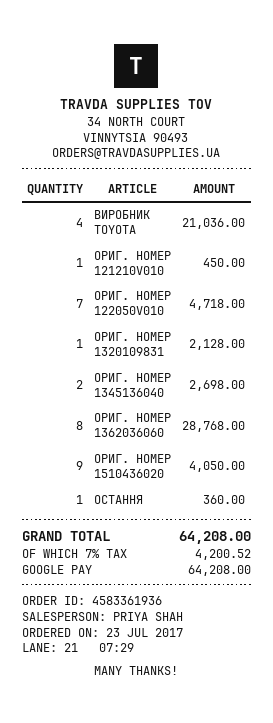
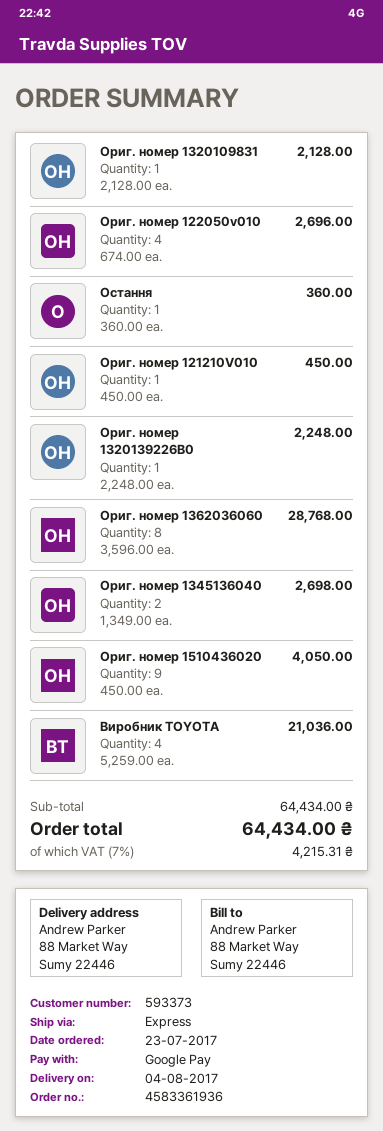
ОРИГ. НОМЕР 122050V010: 7 for 4718.00 -> 4 for 2696.00
Ориг. номер 1320139226B0: none -> 1 for 2248.00
tax: 7% = 4200.52 -> 7% = 4215.31
total: 64208.00 -> 64434.00

